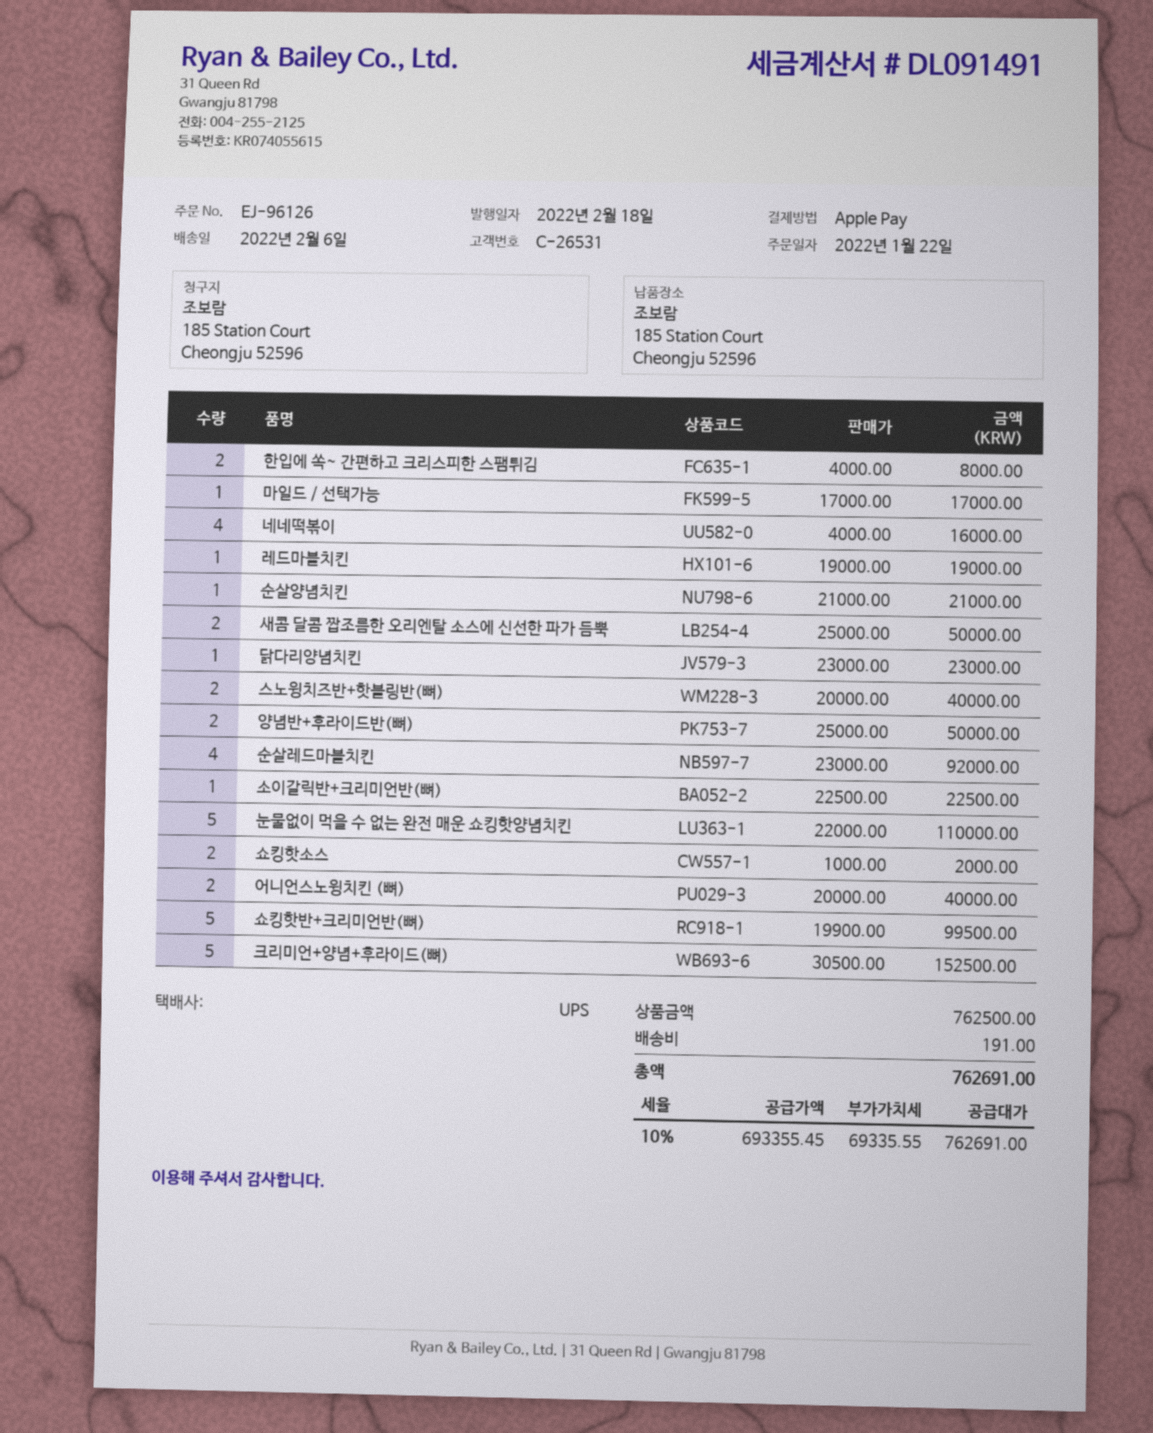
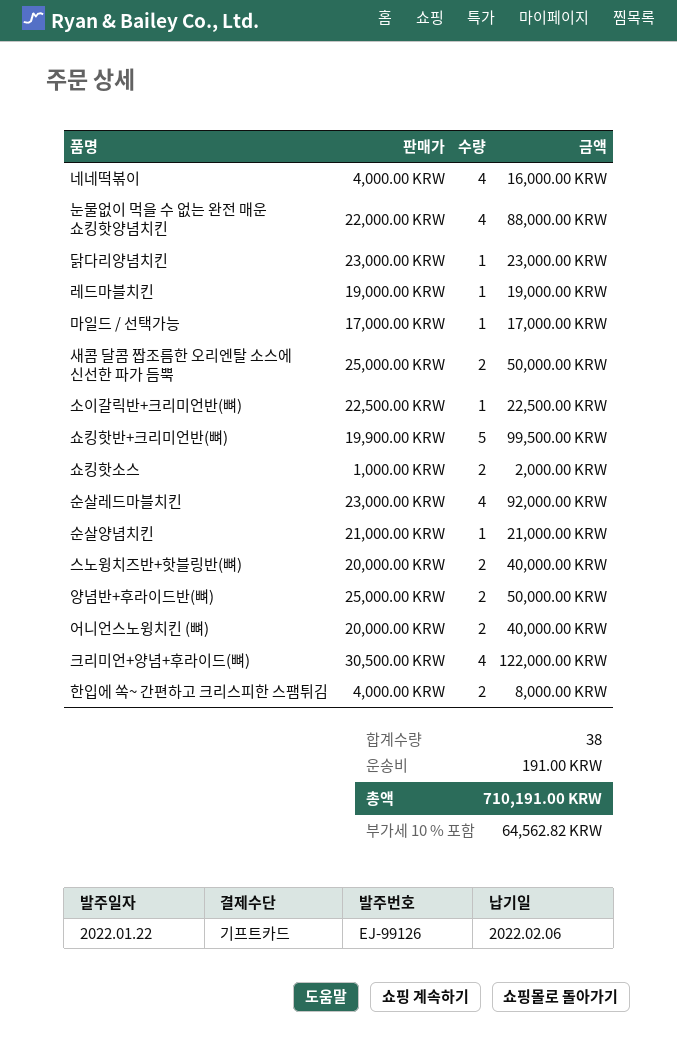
order number: EJ-96126 -> EJ-99126
payment method: Apple Pay -> gift card
눈물없이 먹을 수 없는 완전 매운 쇼킹핫양념치킨: 5 x 22000.00 = 110000.00 -> 4 x 22000.00 = 88000.00
크리미언+양념+후라이드(뼈): 5 x 30500.00 = 152500.00 -> 4 x 30500.00 = 122000.00
tax: 10% = 69335.55 -> 10% = 64562.82
total: 762691.00 -> 710191.00

